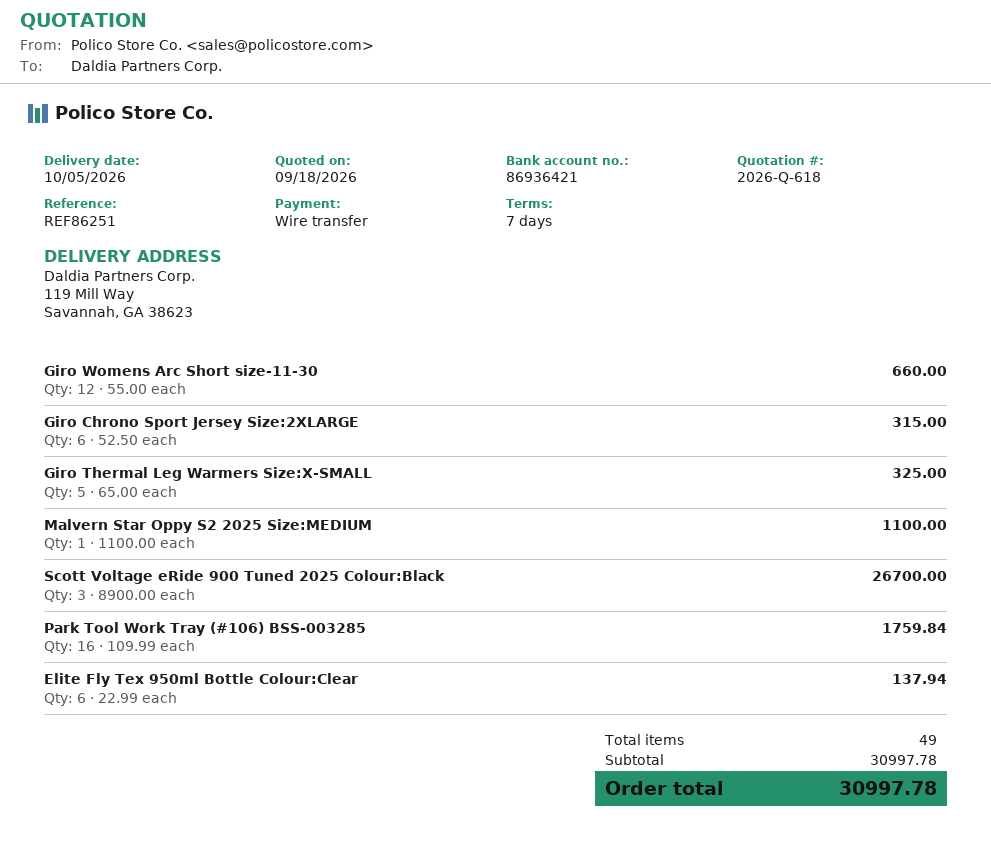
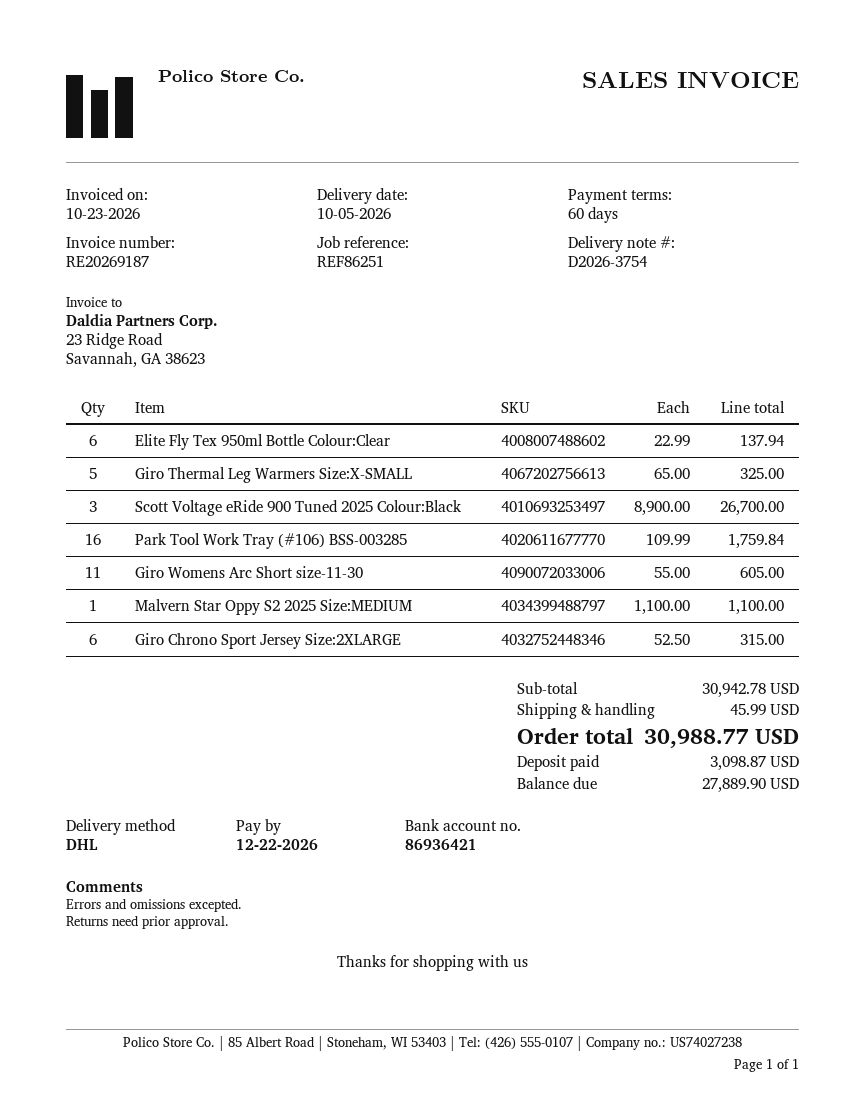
payment terms: 7 days -> 60 days
Giro Womens Arc Short size-11-30: 12 x 55.00 = 660.00 -> 11 x 55.00 = 605.00
subtotal: 30997.78 -> 30942.78
shipping: none -> 45.99
total: 30997.78 -> 30988.77

